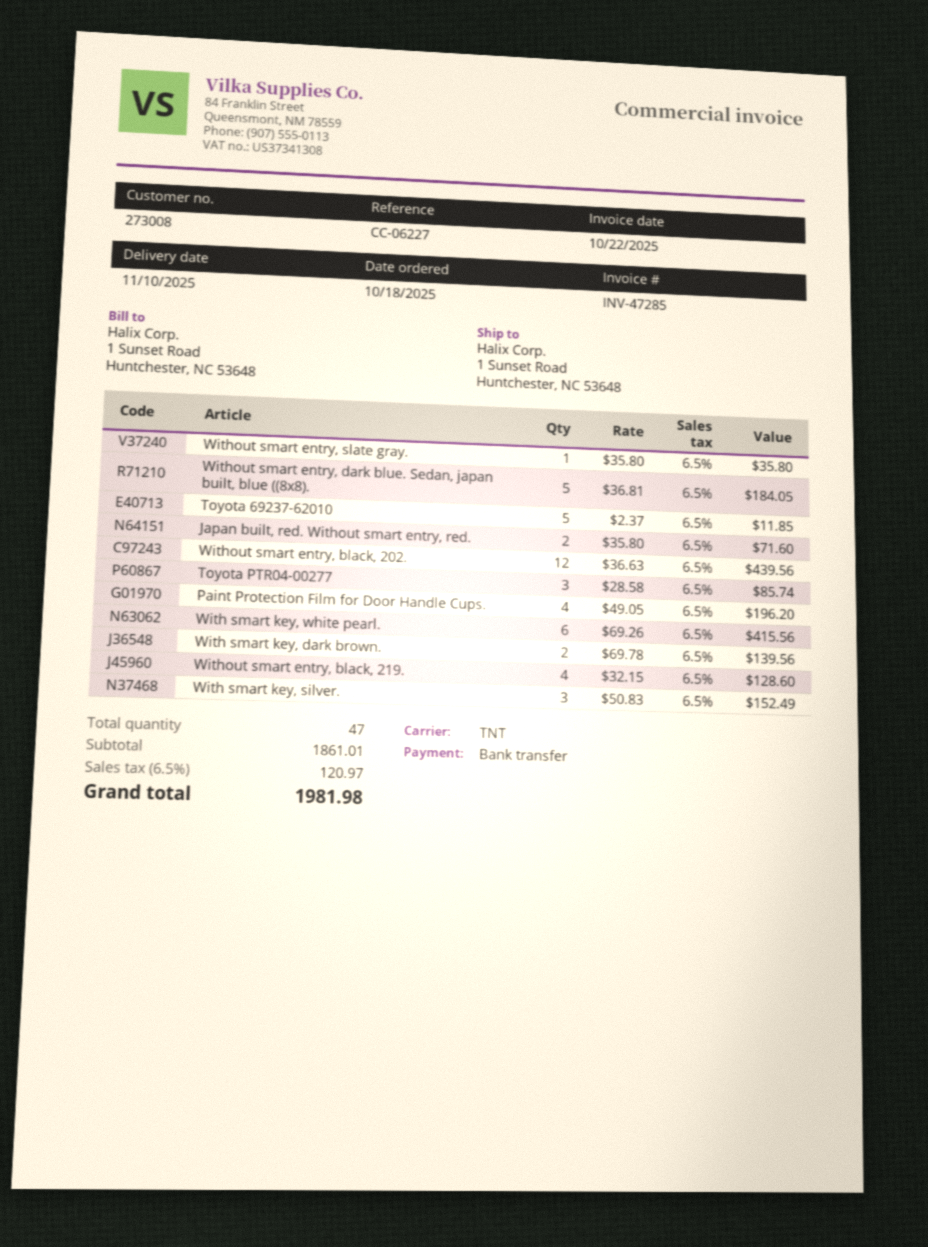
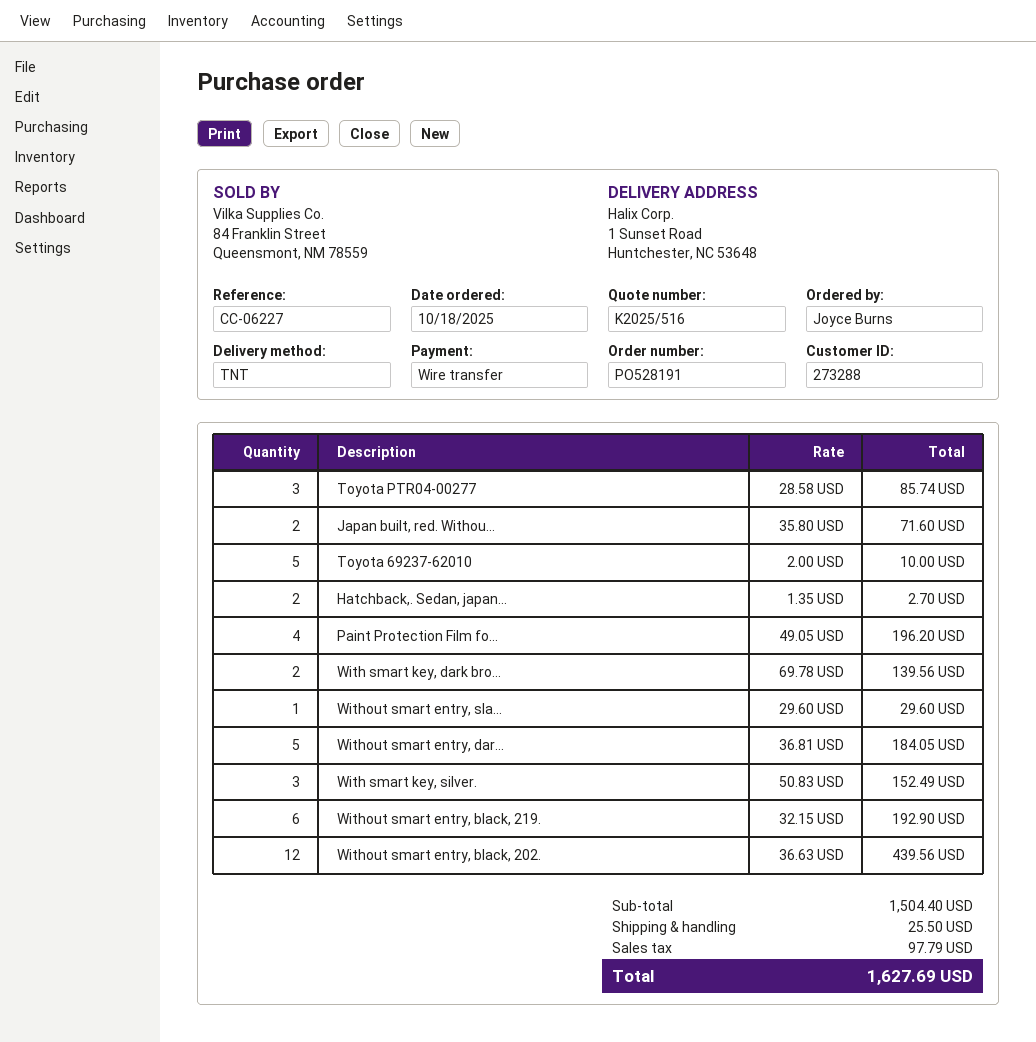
customer number: 273008 -> 273288
Without smart entry, slate gray.: 1 x 35.80 = 35.80 -> 1 x 29.60 = 29.60
Toyota 69237-62010: 5 x 2.37 = 11.85 -> 5 x 2.00 = 10.00
With smart key, white pearl.: 6 x 69.26 = 415.56 -> none
Without smart entry, black, 219.: 4 x 32.15 = 128.60 -> 6 x 32.15 = 192.90
Hatchback,. Sedan, japan...: none -> 2 x 1.35 = 2.70
subtotal: 1861.01 -> 1504.40
shipping: none -> 25.50
tax: 120.97 -> 97.79
total: 1981.98 -> 1627.69

